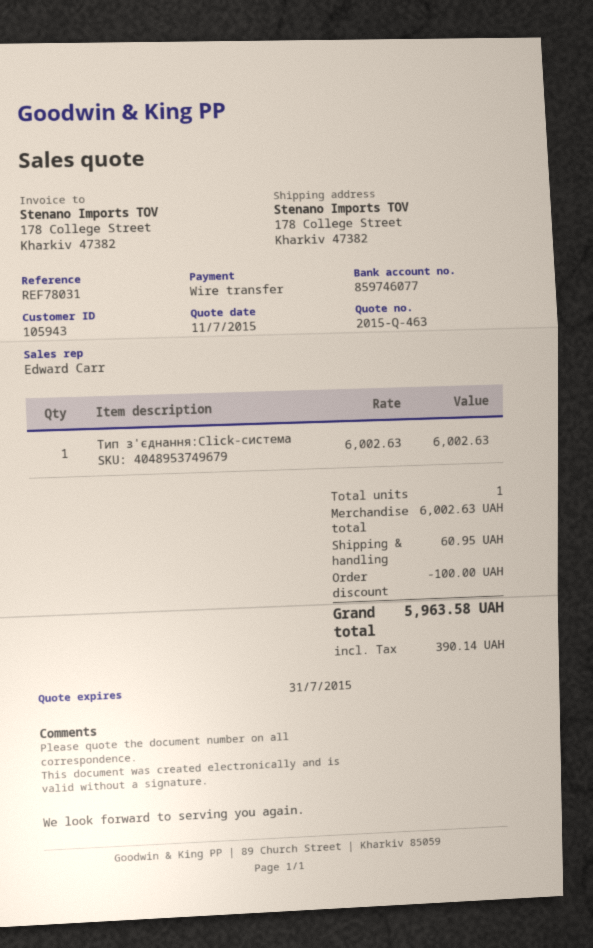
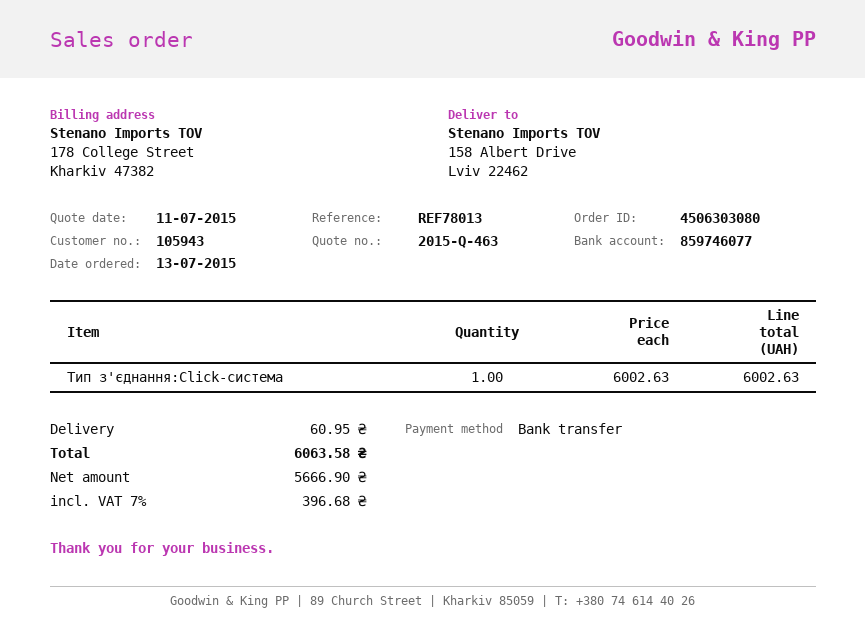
reference: REF78031 -> REF78013
ship to: 178 College Street, Kharkiv 47382 -> 158 Albert Drive, Lviv 22462
discount: 100.00 -> none
tax: 390.14 -> 396.68
total: 5963.58 -> 6063.58

